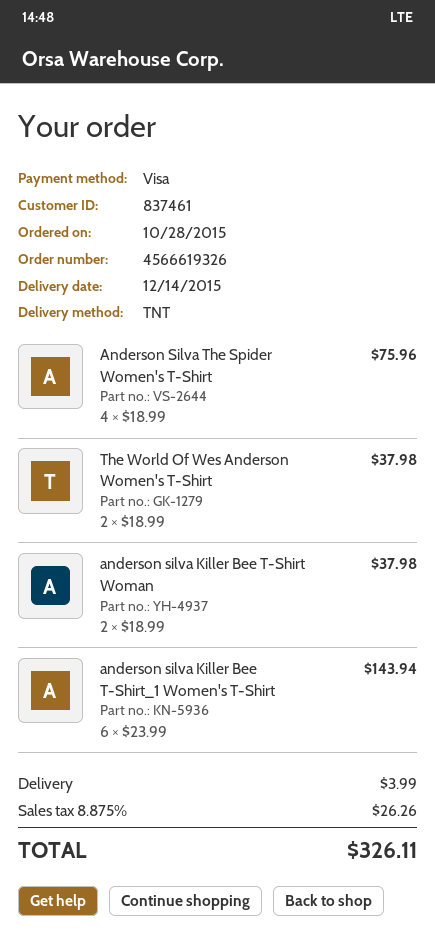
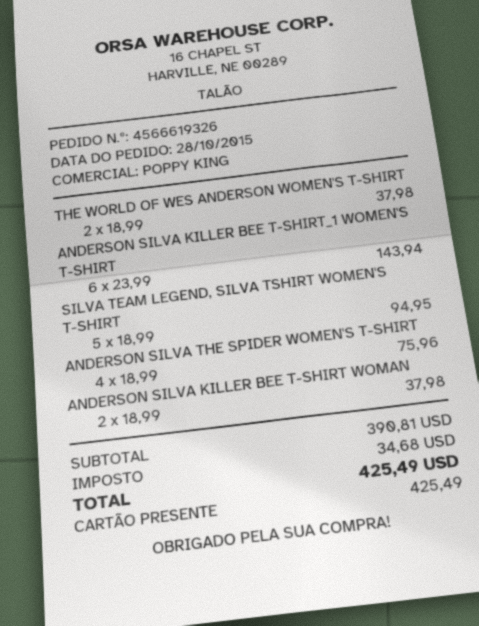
payment method: Visa -> gift card
SILVA TEAM LEGEND, SILVA TSHIRT WOMEN'S T-SHIRT: none -> 5 x 18.99 = 94.95
shipping: 3.99 -> none
tax: 26.26 -> 34.68
total: 326.11 -> 425.49

